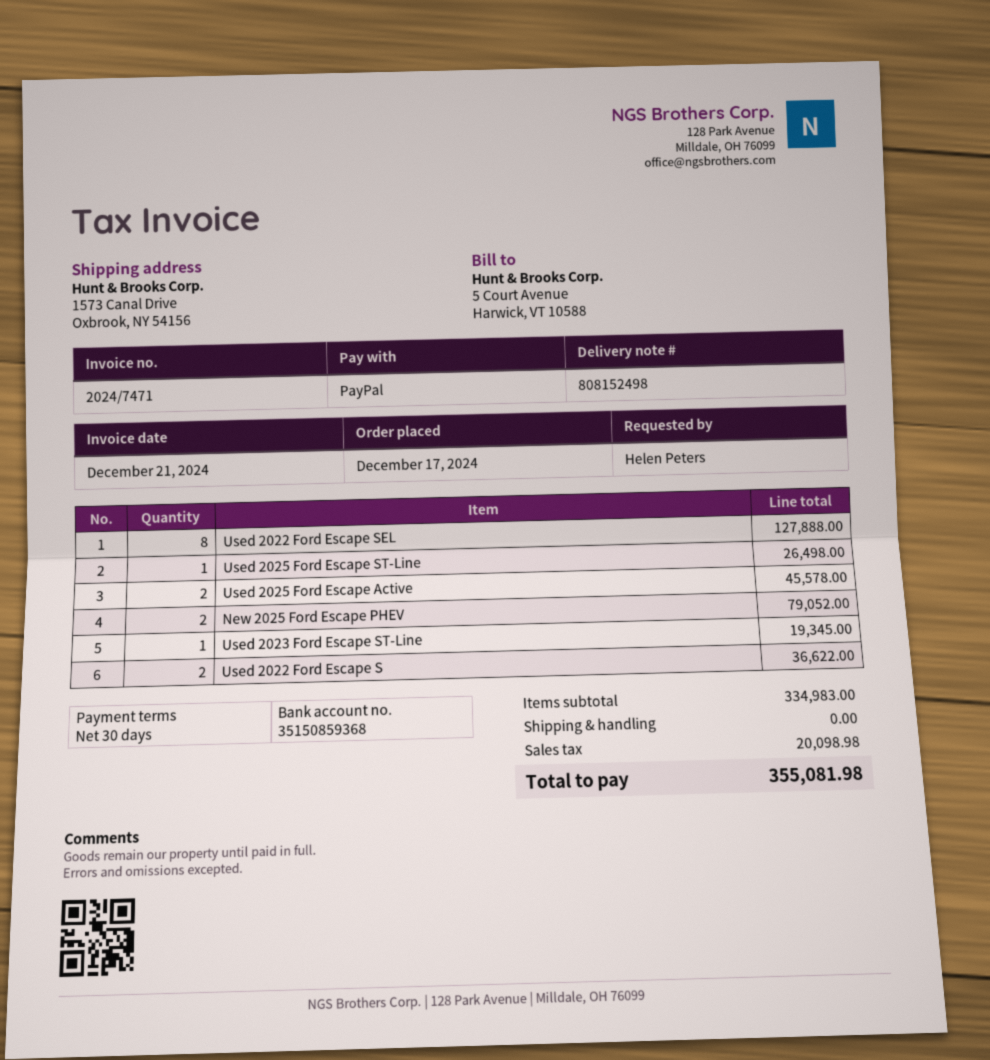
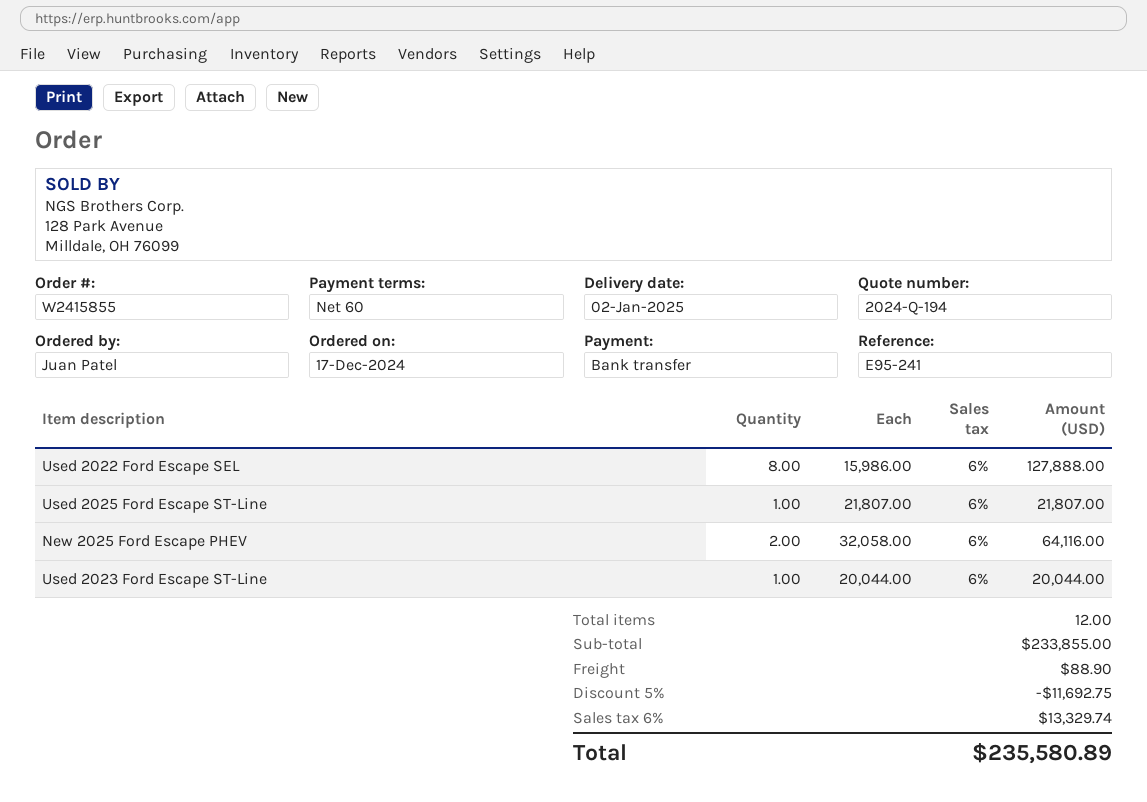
payment terms: 30 days -> 60 days
ordered by: Helen Peters -> Juan Patel
payment method: PayPal -> bank transfer
Used 2025 Ford Escape ST-Line: 1 for 26498.00 -> 1 for 21807.00
Used 2025 Ford Escape Active: 2 for 45578.00 -> none
New 2025 Ford Escape PHEV: 2 for 79052.00 -> 2 for 64116.00
Used 2023 Ford Escape ST-Line: 1 for 19345.00 -> 1 for 20044.00
Used 2022 Ford Escape S: 2 for 36622.00 -> none
subtotal: 334983.00 -> 233855.00
discount: none -> 5% = 11692.75
shipping: 0.00 -> 88.90
tax: 20098.98 -> 13329.74
total: 355081.98 -> 235580.89

